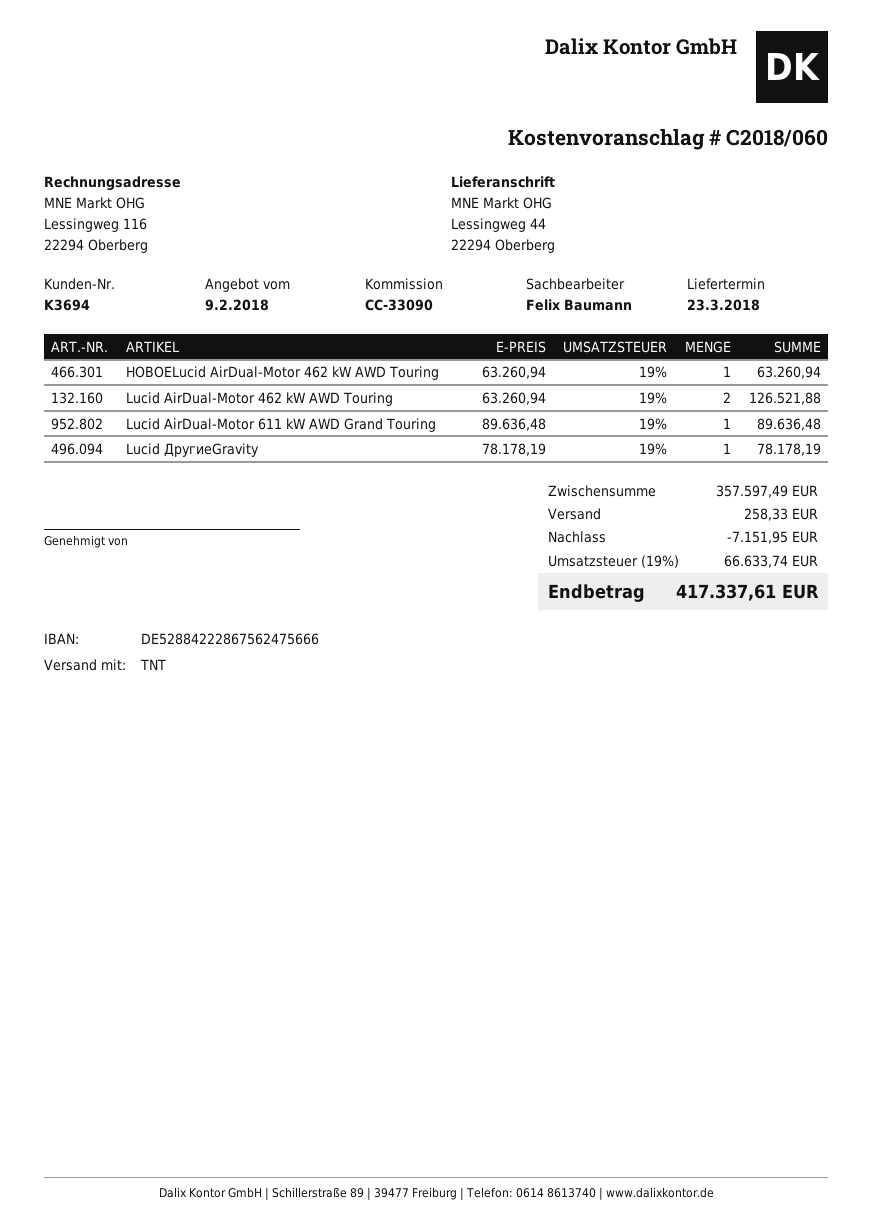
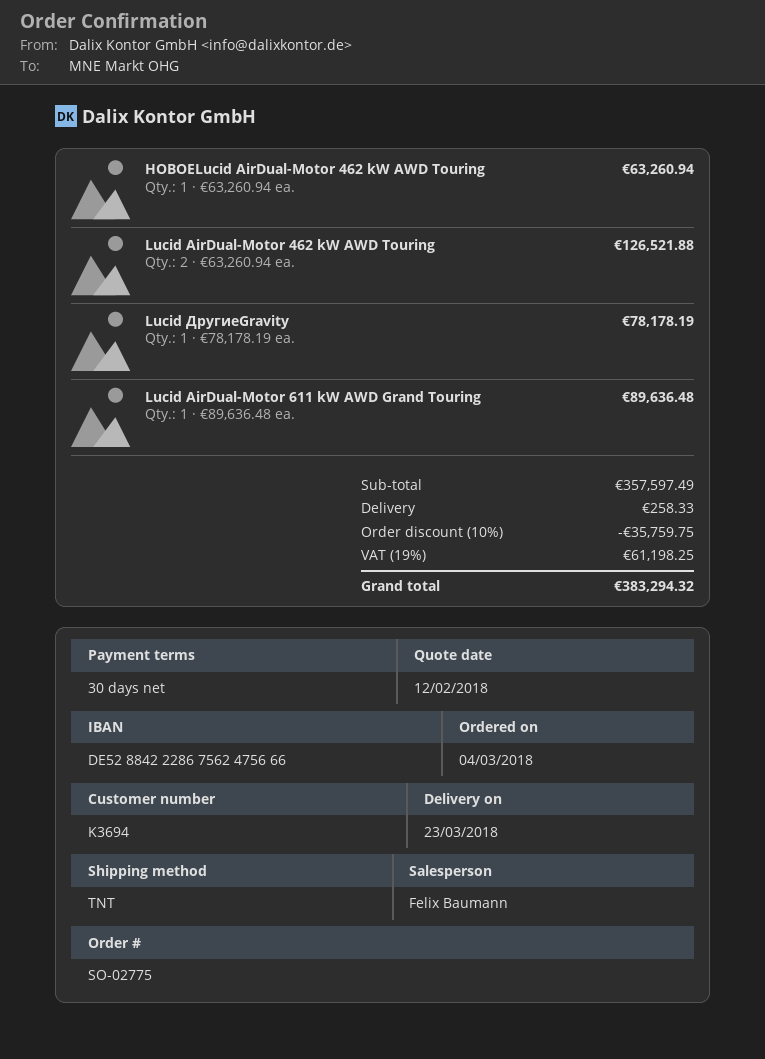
quote date: 2018-02-09 -> 2018-02-12
discount: 7151.95 -> 35759.75
tax: 19% = 66633.74 -> 19% = 61198.25
total: 417337.61 -> 383294.32

